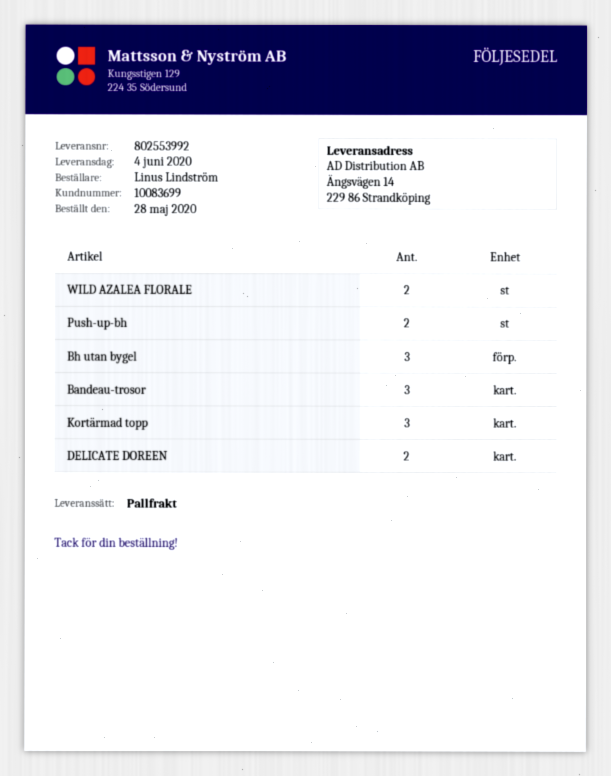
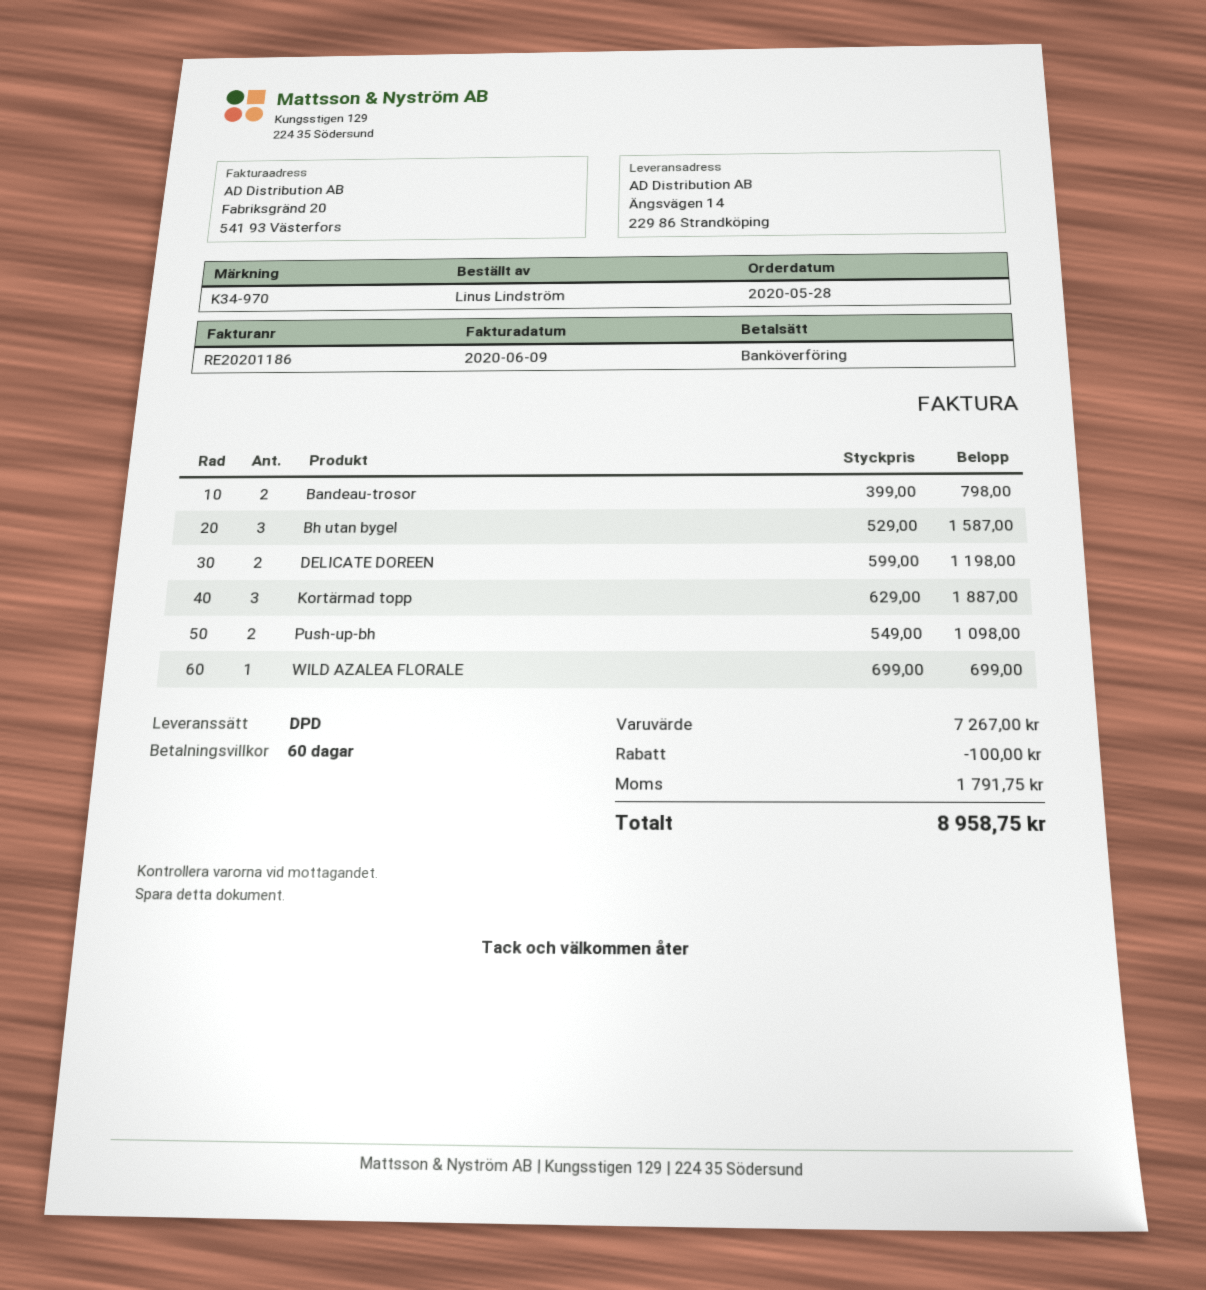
shipping method: pallet freight -> DPD
WILD AZALEA FLORALE: 2 -> 1
Bandeau-trosor: 3 -> 2

